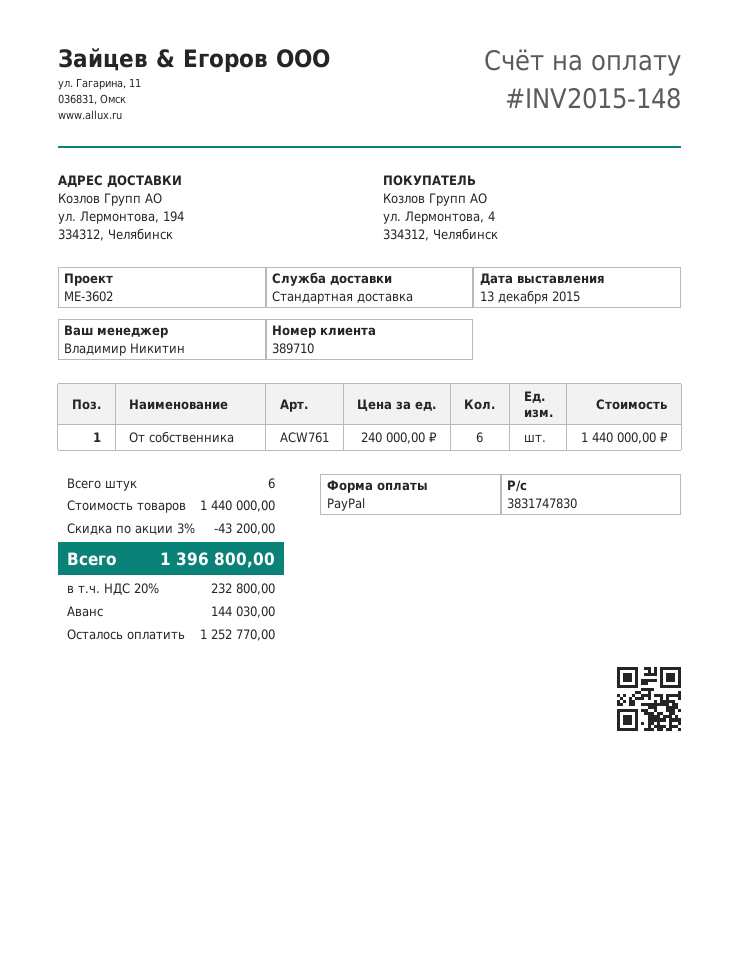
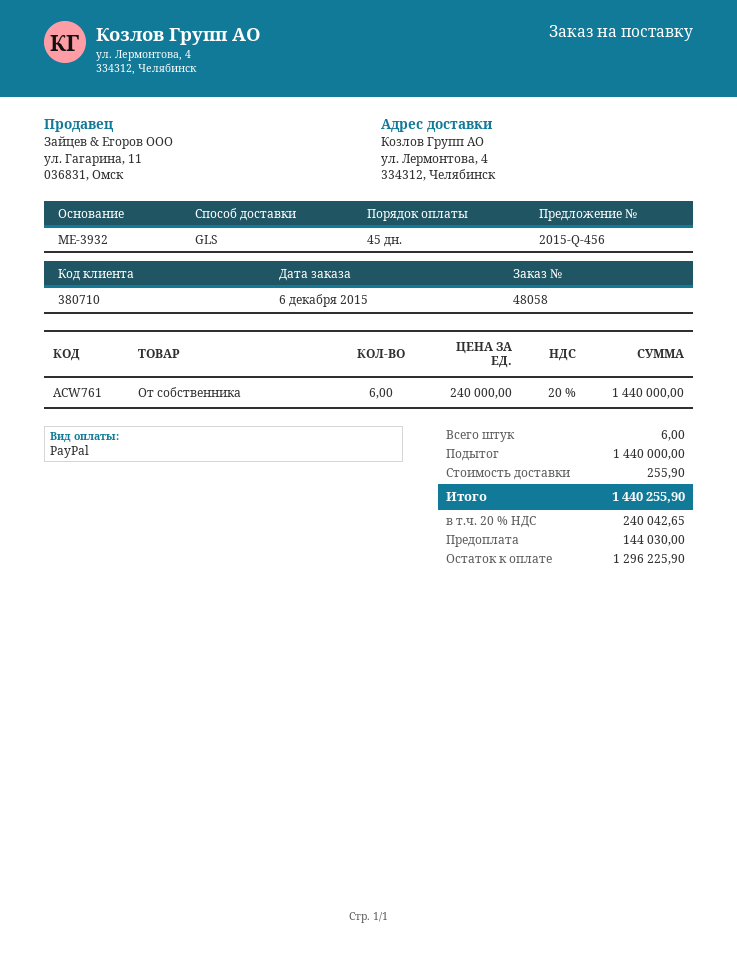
customer number: 389710 -> 380710
reference: ME-3602 -> ME-3932
shipping method: standard -> GLS
ship to: ул. Лермонтова, 194, 334312, Челябинск -> ул. Лермонтова, 4, 334312, Челябинск
discount: 3% = 43200.00 -> none
shipping: none -> 255.90
tax: 20% = 232800.00 -> 20% = 240042.65
total: 1396800.00 -> 1440255.90
balance: 1252770.00 -> 1296225.90

